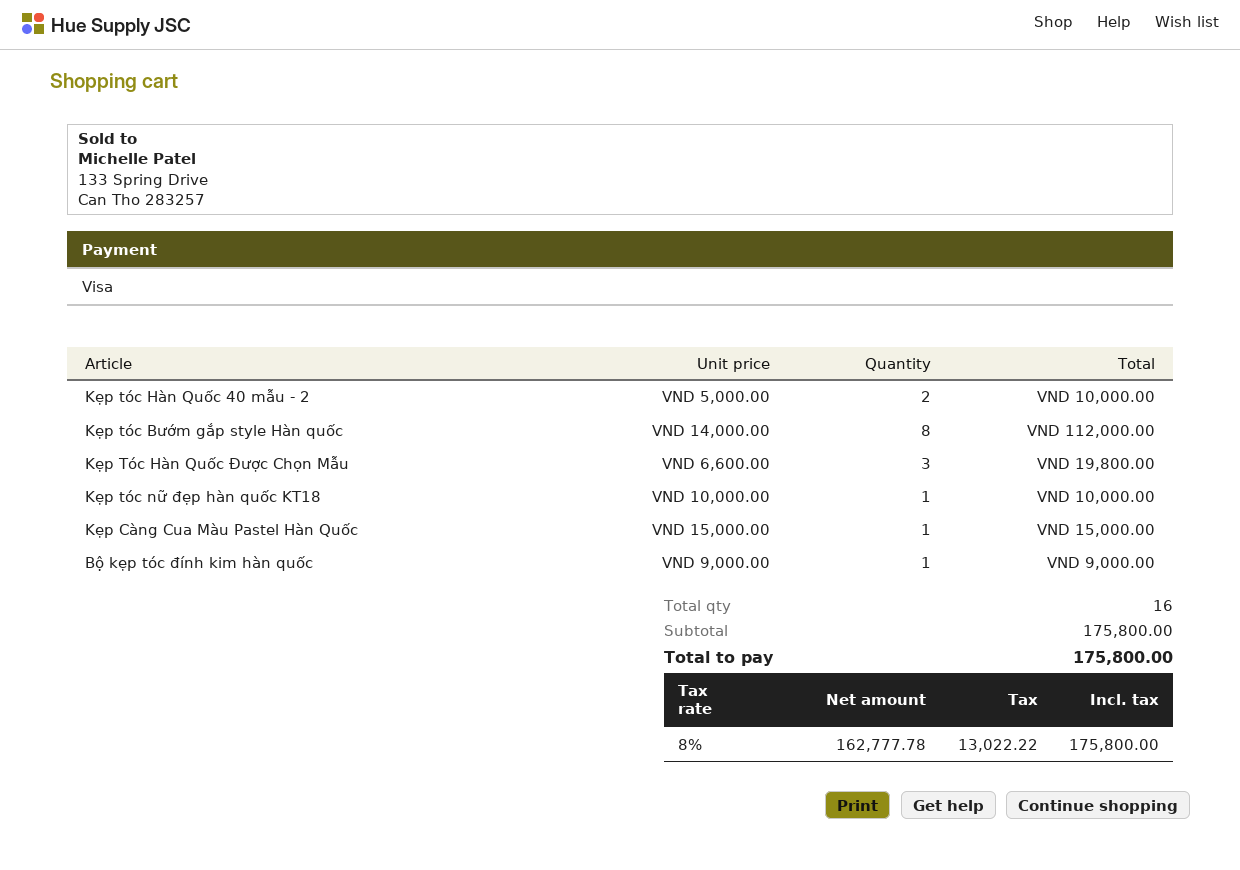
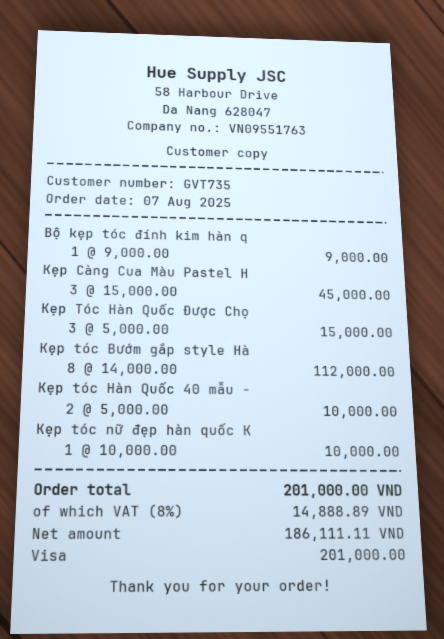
Kẹp Tóc Hàn Quốc Được Chọn Mẫu: 3 x 6600.00 = 19800.00 -> 3 x 5000.00 = 15000.00
Kẹp Càng Cua Màu Pastel Hàn Quốc: 1 x 15000.00 = 15000.00 -> 3 x 15000.00 = 45000.00
net: 162777.78 -> 186111.11
tax: 8% = 13022.22 -> 8% = 14888.89
total: 175800.00 -> 201000.00

